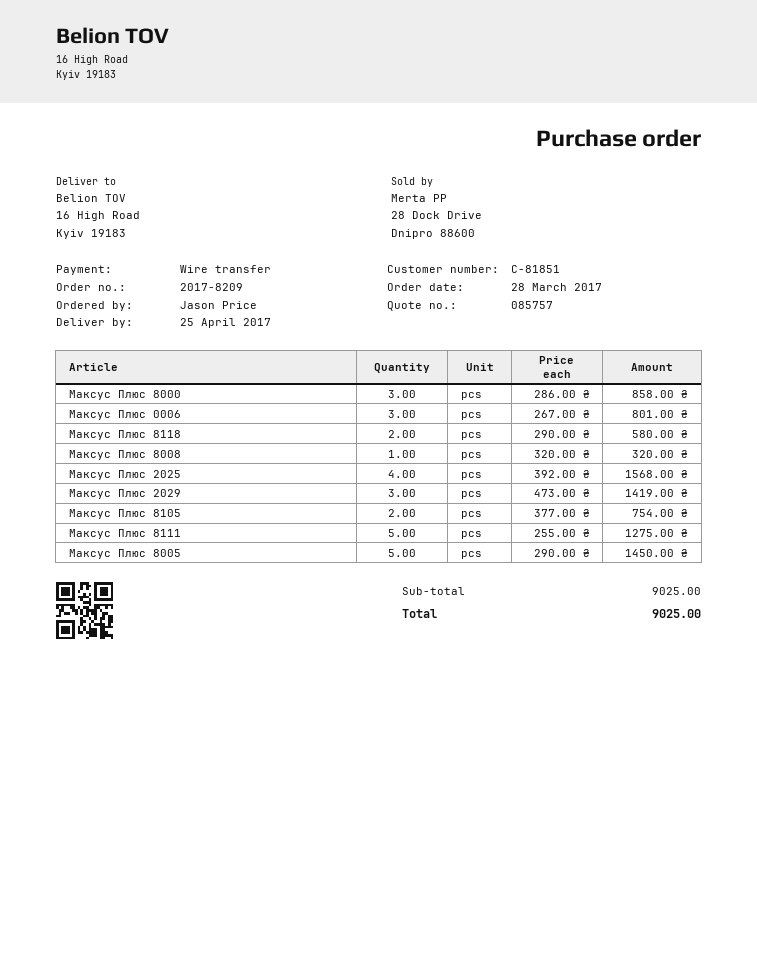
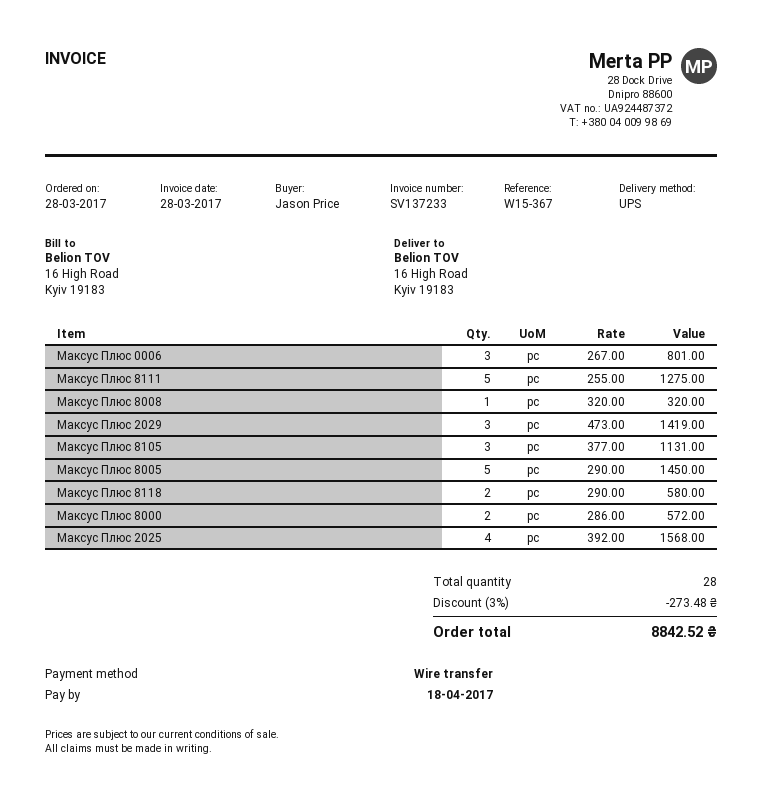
Максус Плюс 8000: 3 x 286.00 = 858.00 -> 2 x 286.00 = 572.00
Максус Плюс 8105: 2 x 377.00 = 754.00 -> 3 x 377.00 = 1131.00
discount: none -> 3% = 273.48
total: 9025.00 -> 8842.52

